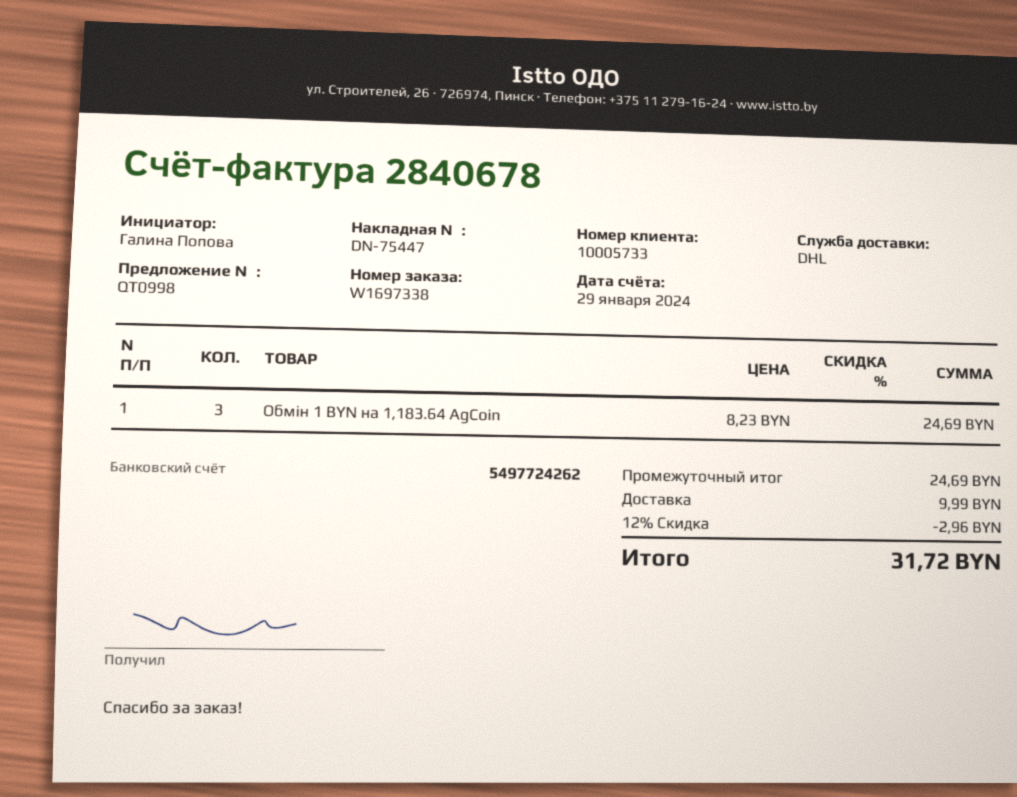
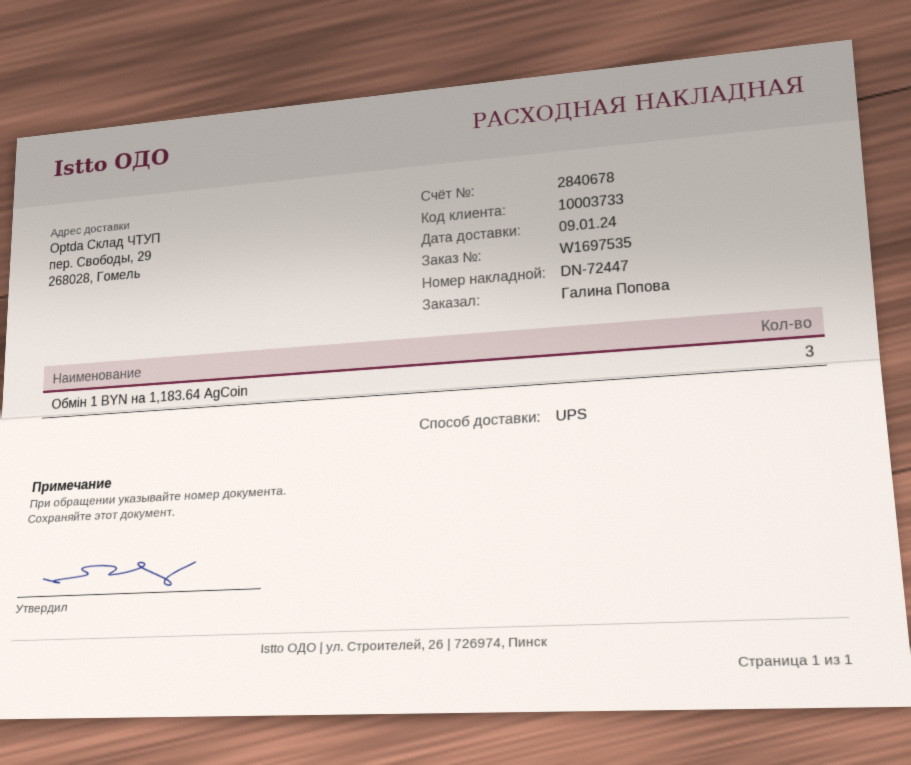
order number: W1697338 -> W1697535
delivery note number: DN-75447 -> DN-72447
customer number: 10005733 -> 10003733
shipping method: DHL -> UPS

